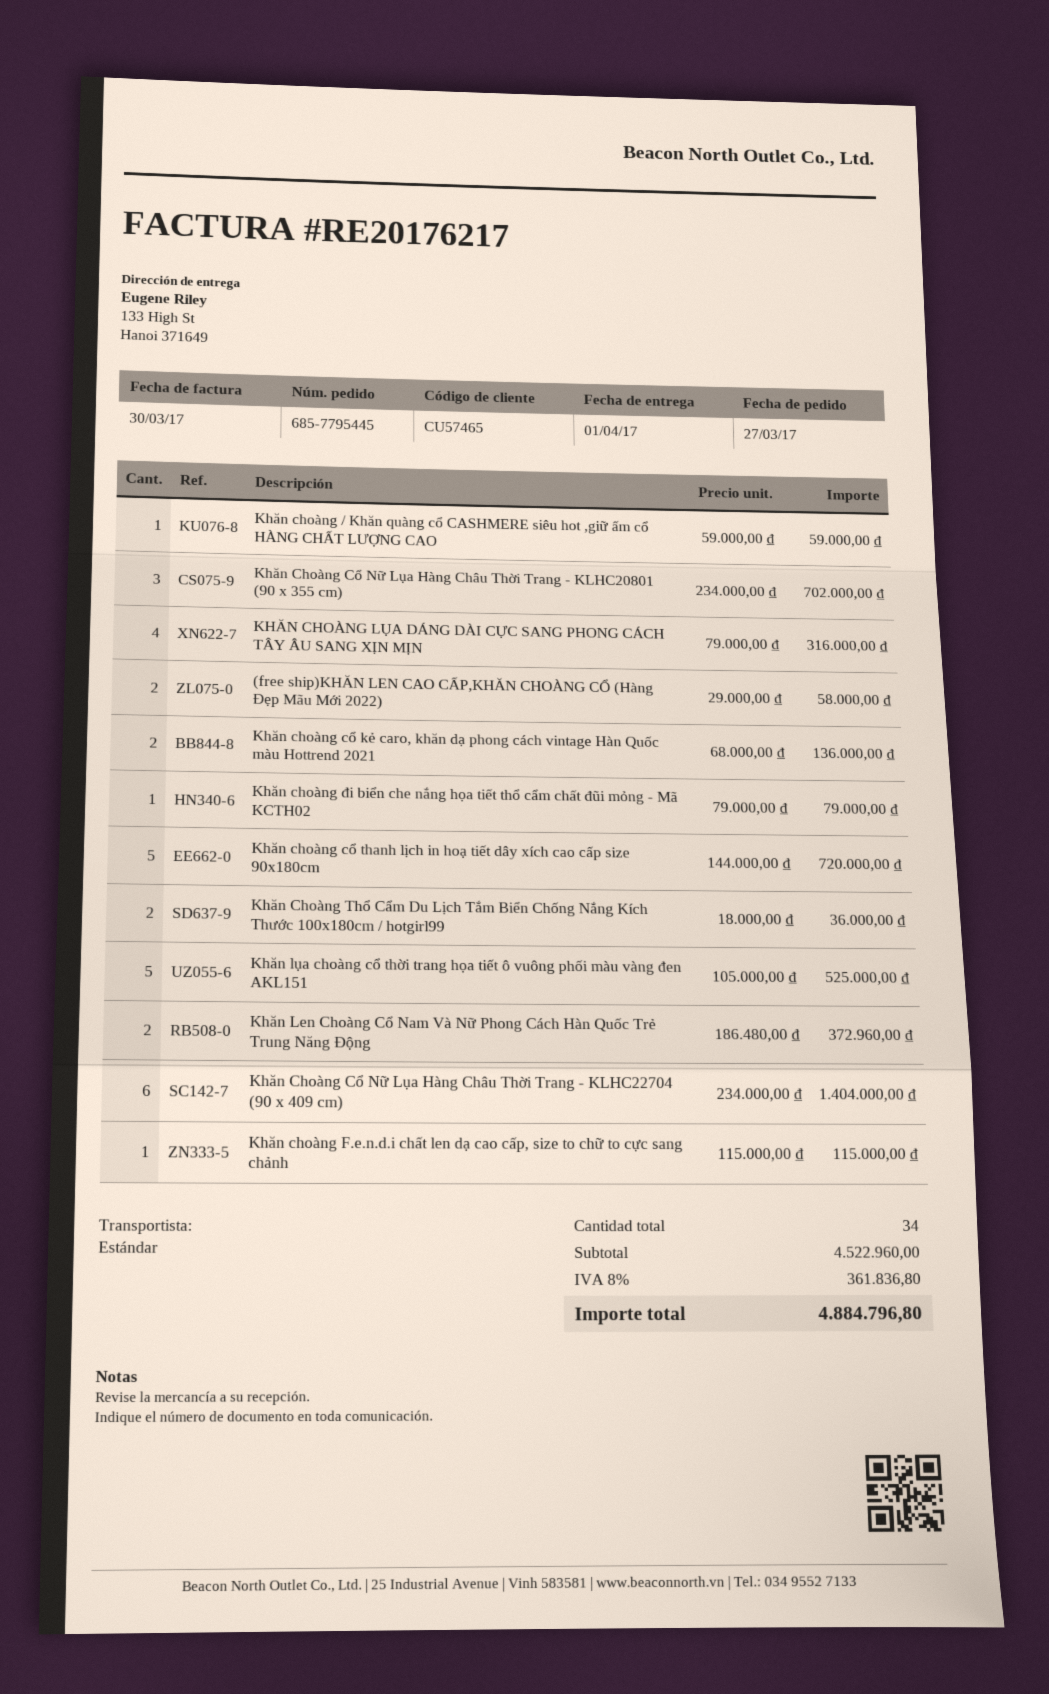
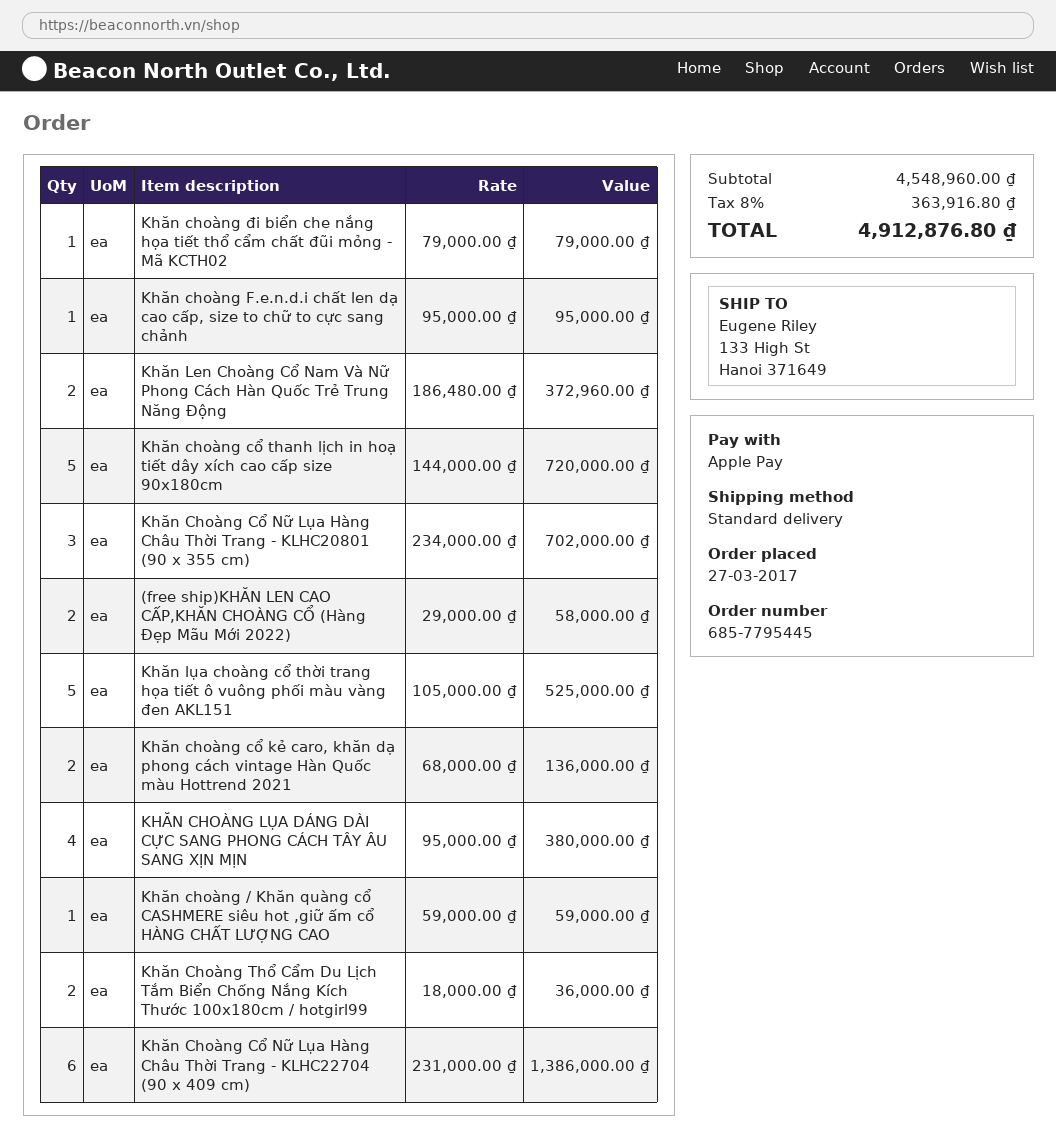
KHĂN CHOÀNG LỤA DÁNG DÀI CỰC SANG PHONG CÁCH TÂY ÂU SANG XỊN MỊN: 4 x 79000.00 = 316000.00 -> 4 x 95000.00 = 380000.00
Khăn Choàng Cổ Nữ Lụa Hàng Châu Thời Trang - KLHC22704 (90 x 409 cm): 6 x 234000.00 = 1404000.00 -> 6 x 231000.00 = 1386000.00
Khăn choàng F.e.n.d.i chất len dạ cao cấp, size to chữ to cực sang chảnh: 1 x 115000.00 = 115000.00 -> 1 x 95000.00 = 95000.00
subtotal: 4522960.00 -> 4548960.00
tax: 8% = 361836.80 -> 8% = 363916.80
total: 4884796.80 -> 4912876.80

